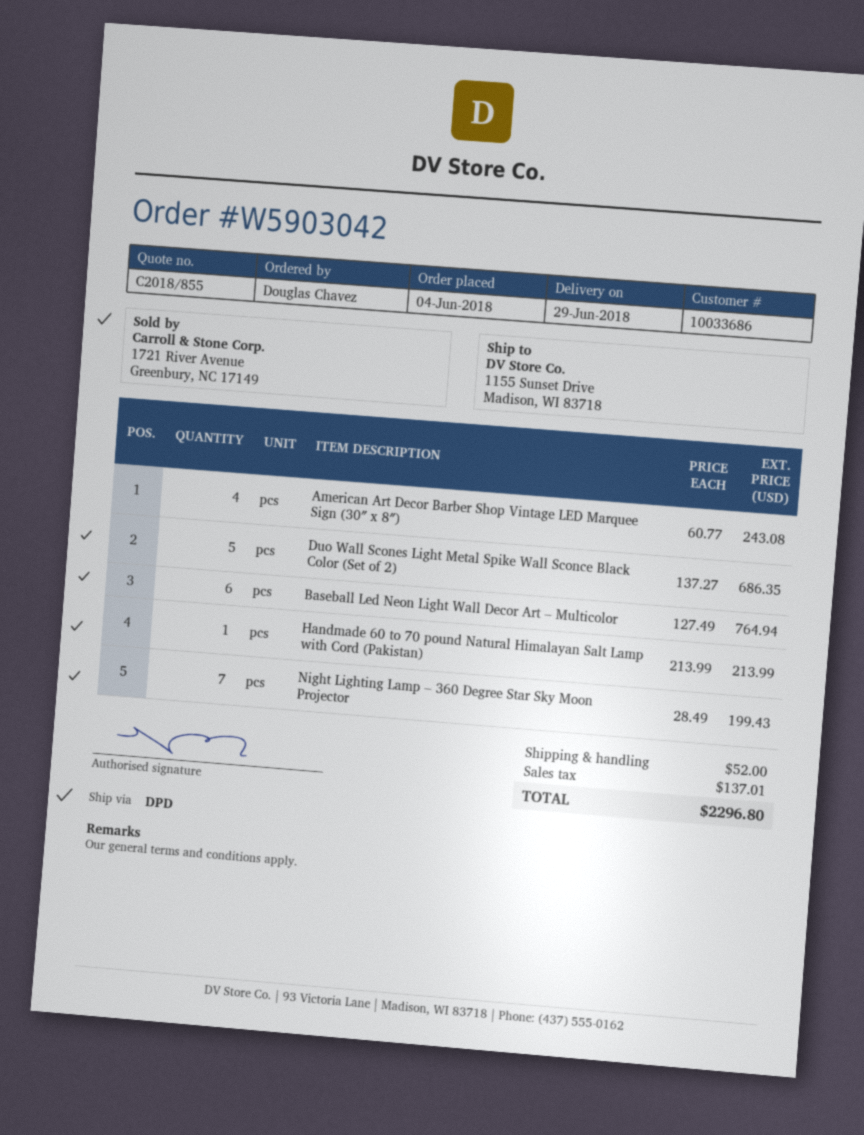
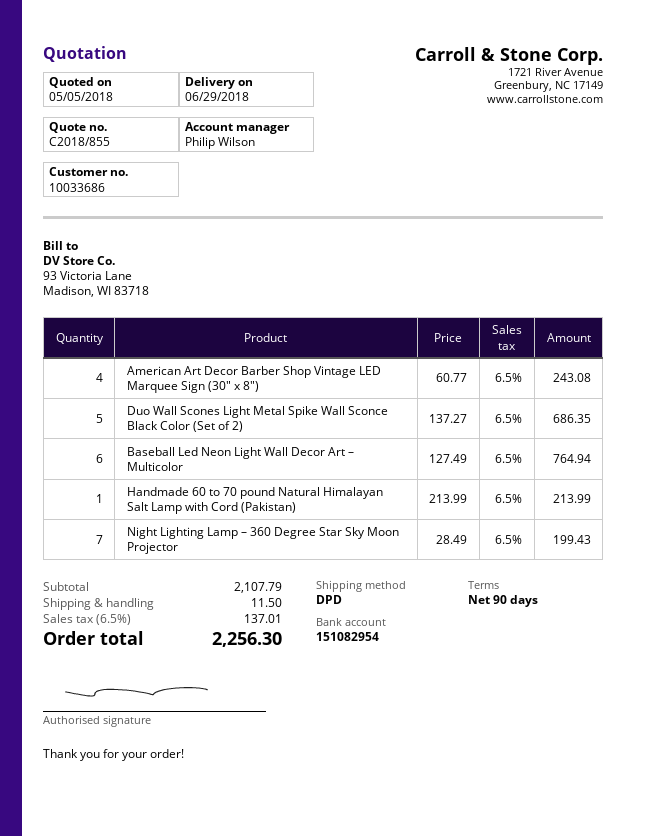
shipping: 52.00 -> 11.50
total: 2296.80 -> 2256.30

